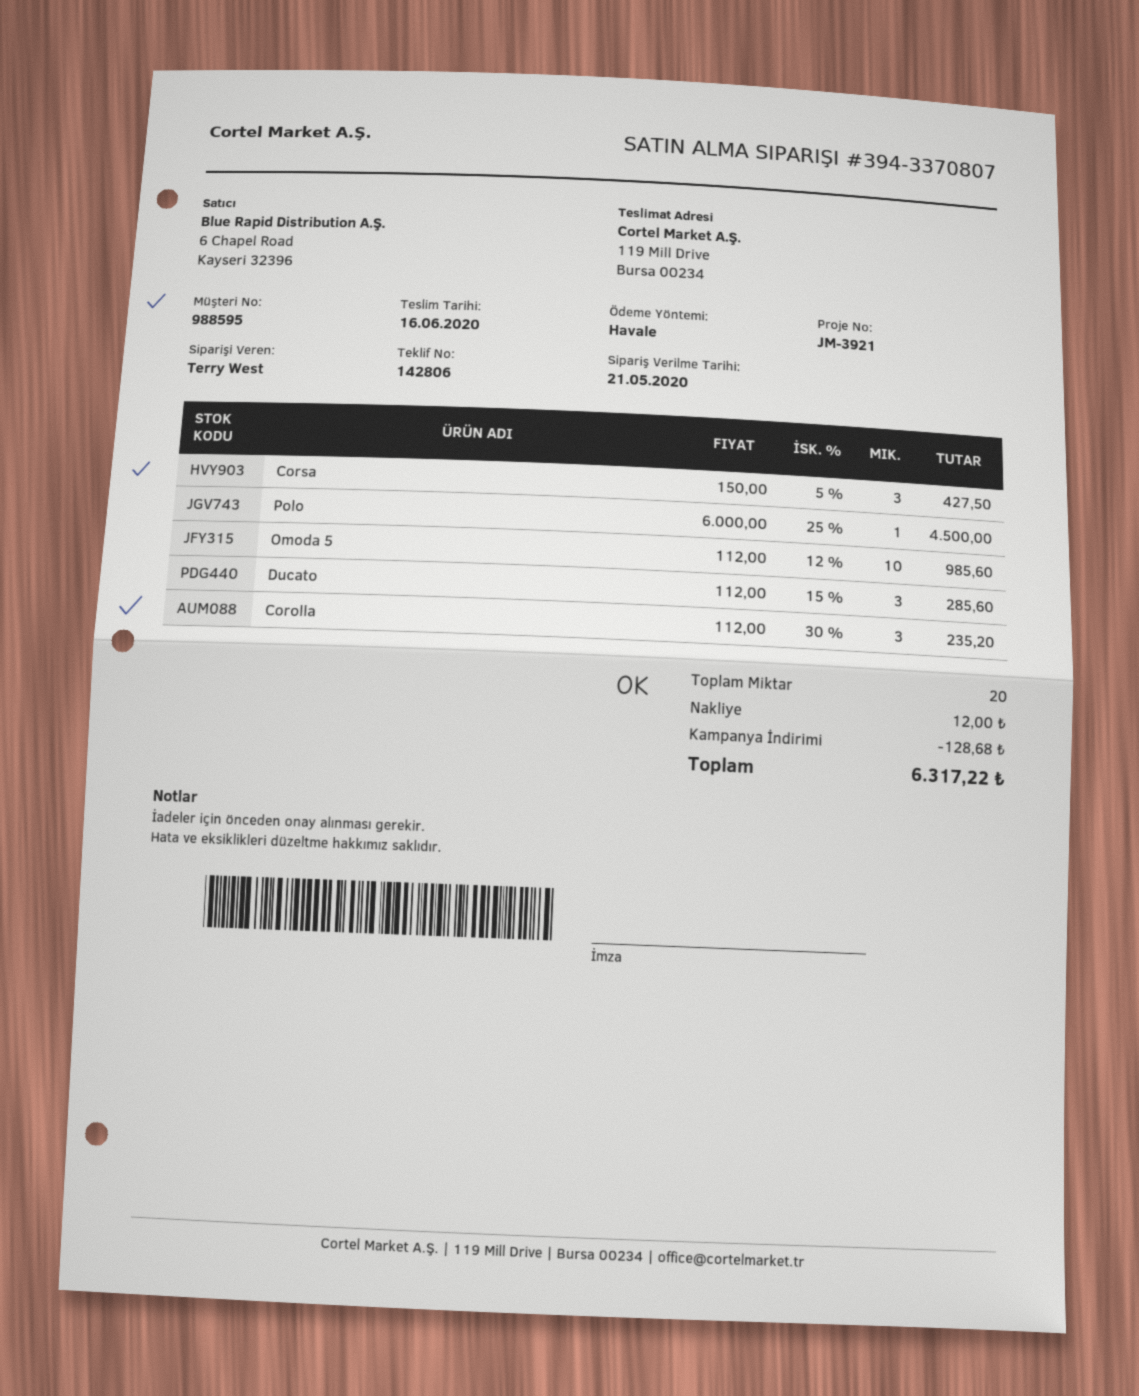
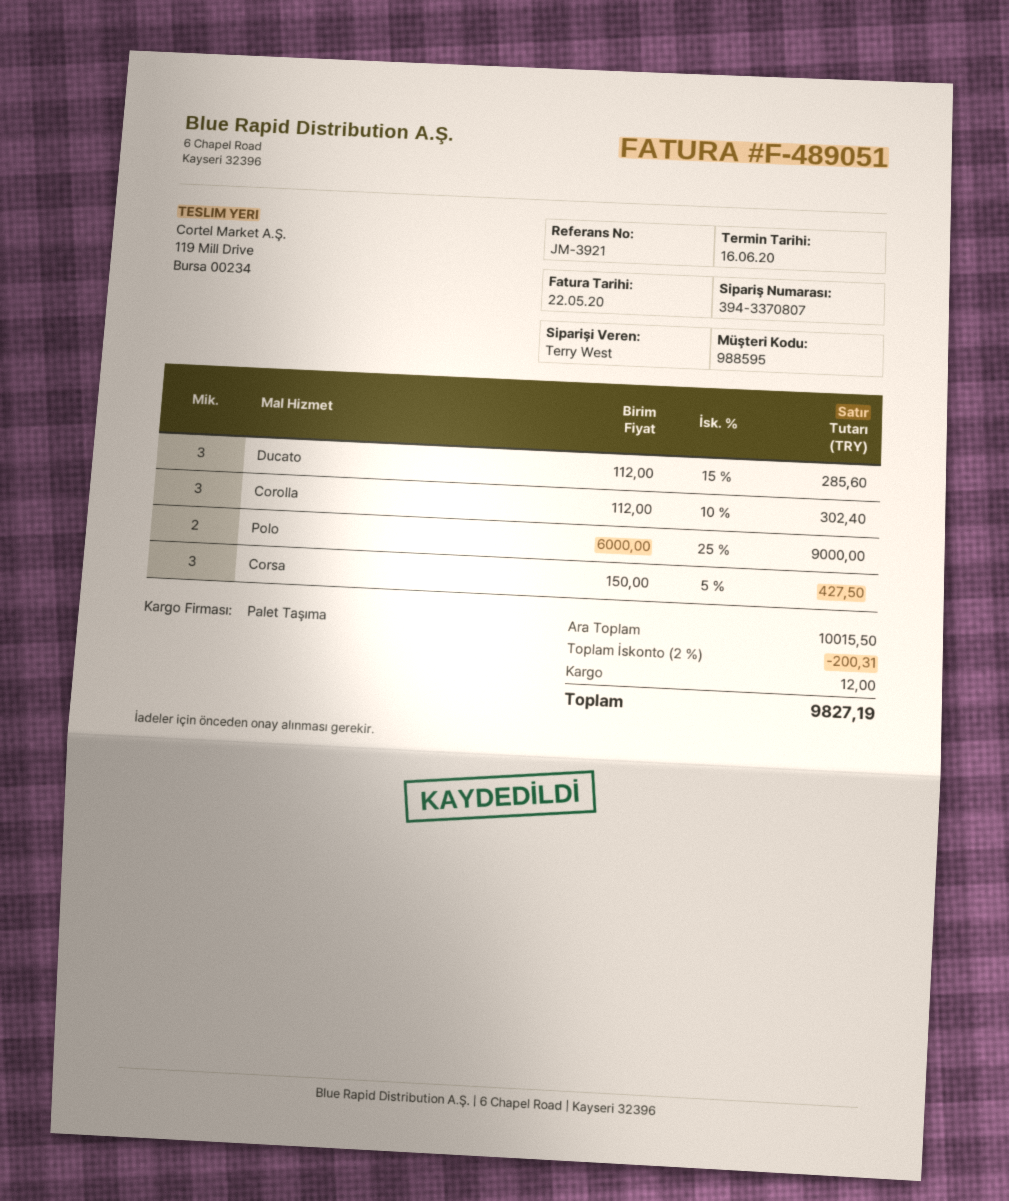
Polo: 1 x 6000.00 - 25% = 4500.00 -> 2 x 6000.00 - 25% = 9000.00
Omoda 5: 10 x 112.00 - 12% = 985.60 -> none
Corolla: 3 x 112.00 - 30% = 235.20 -> 3 x 112.00 - 10% = 302.40
discount: 128.68 -> 200.31
total: 6317.22 -> 9827.19

